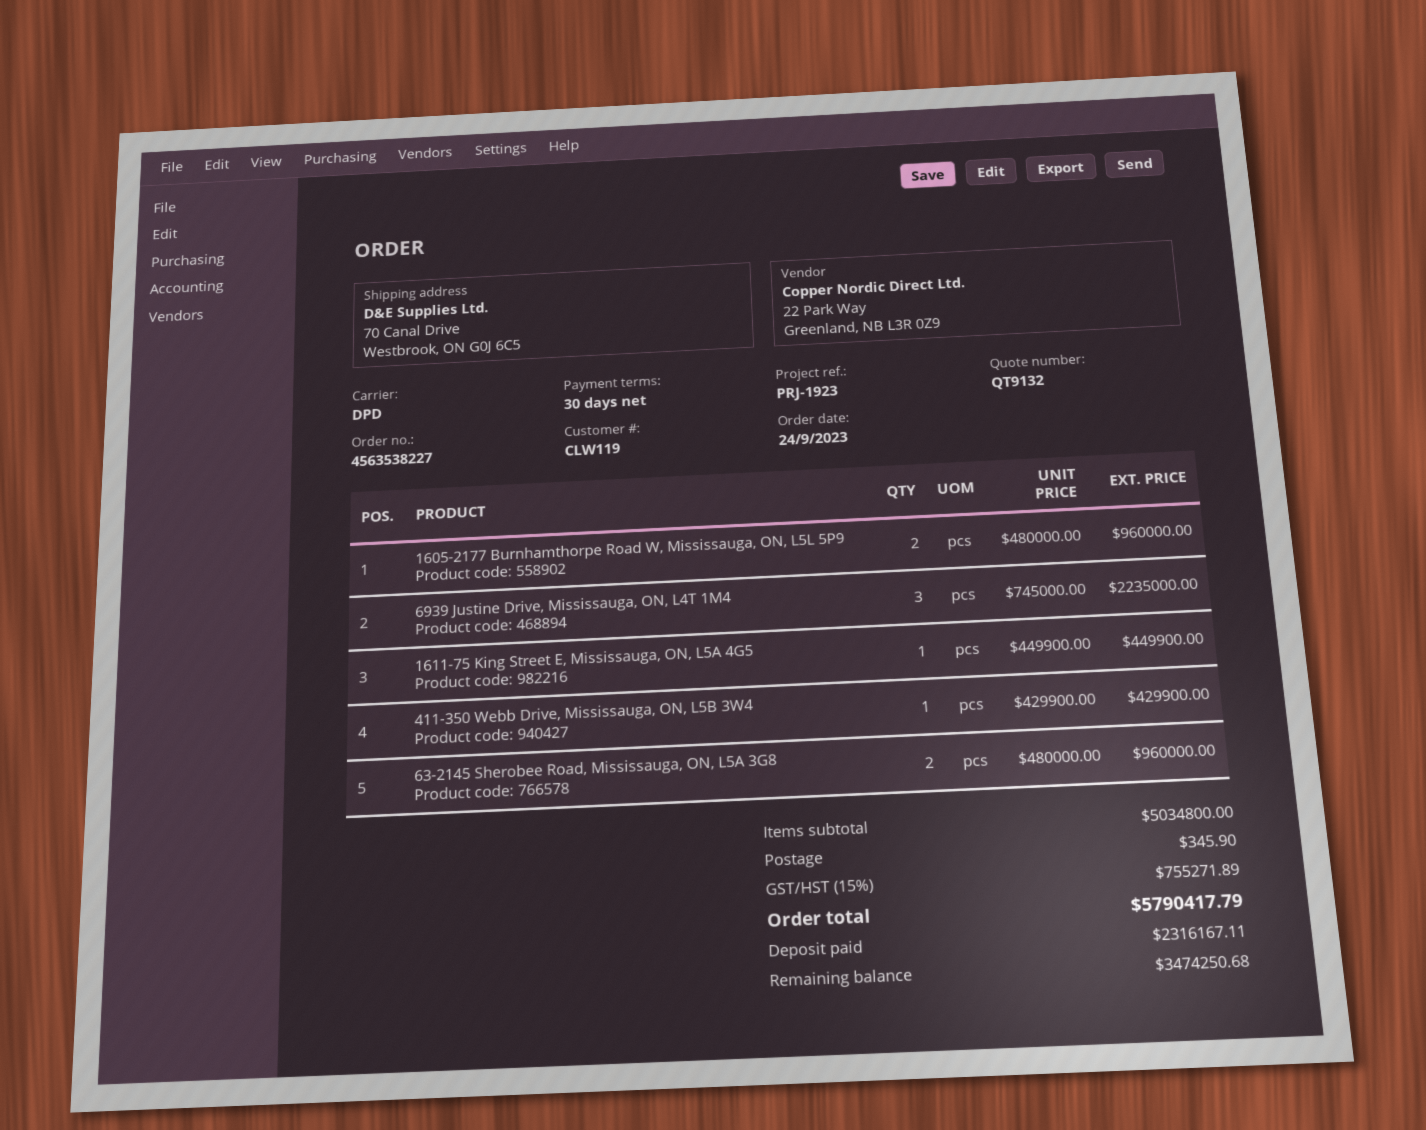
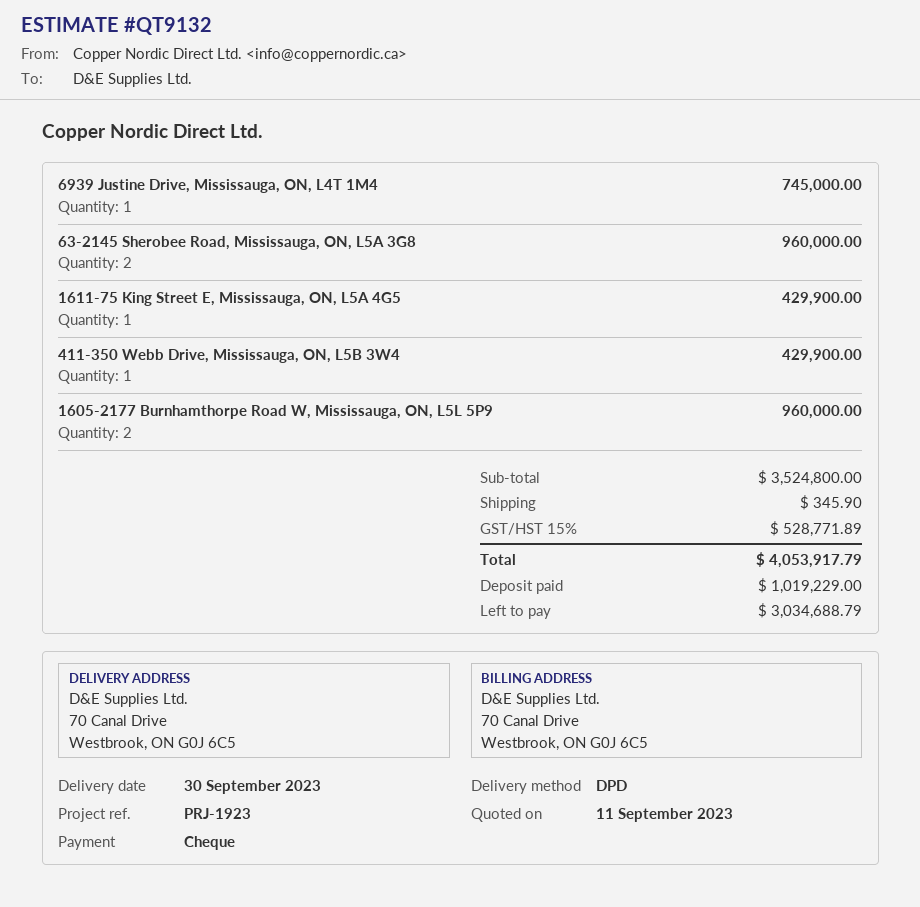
6939 Justine Drive, Mississauga, ON, L4T 1M4: 3 for 2235000.00 -> 1 for 745000.00
1611-75 King Street E, Mississauga, ON, L5A 4G5: 1 for 449900.00 -> 1 for 429900.00
subtotal: 5034800.00 -> 3524800.00
tax: 15% = 755271.89 -> 15% = 528771.89
total: 5790417.79 -> 4053917.79
deposit: 2316167.11 -> 1019229.00
balance: 3474250.68 -> 3034688.79

